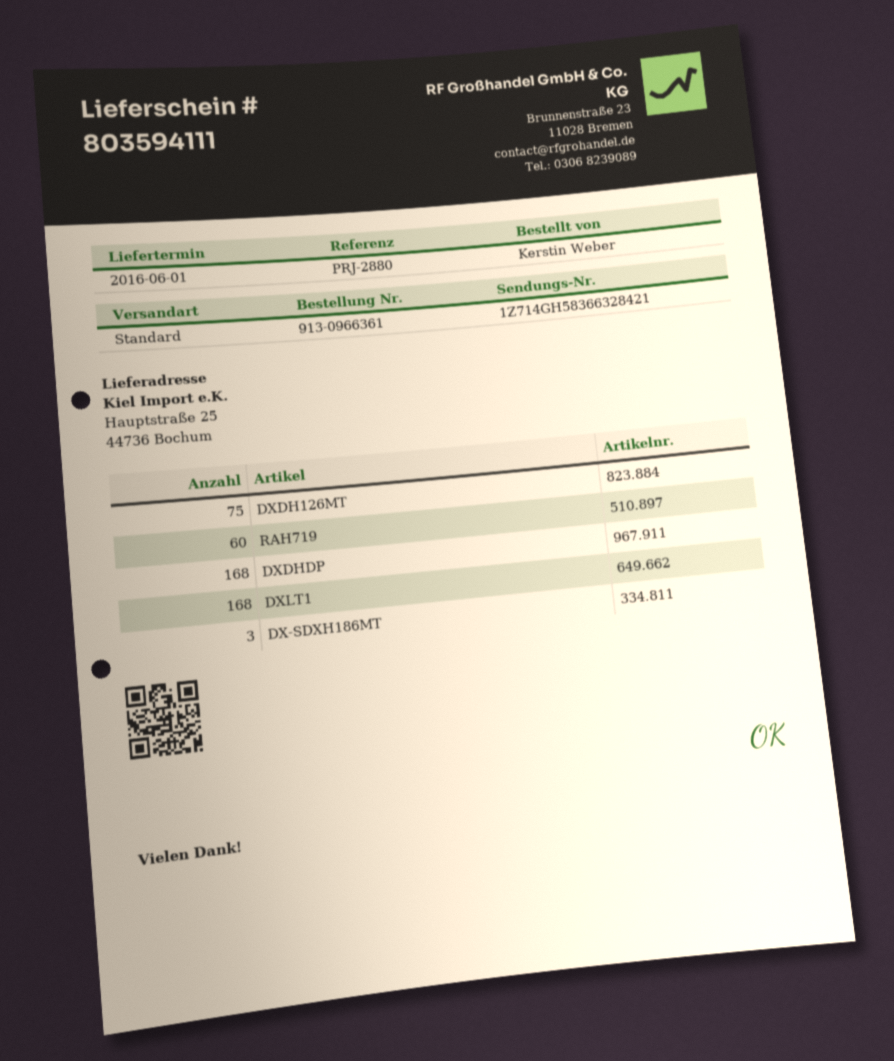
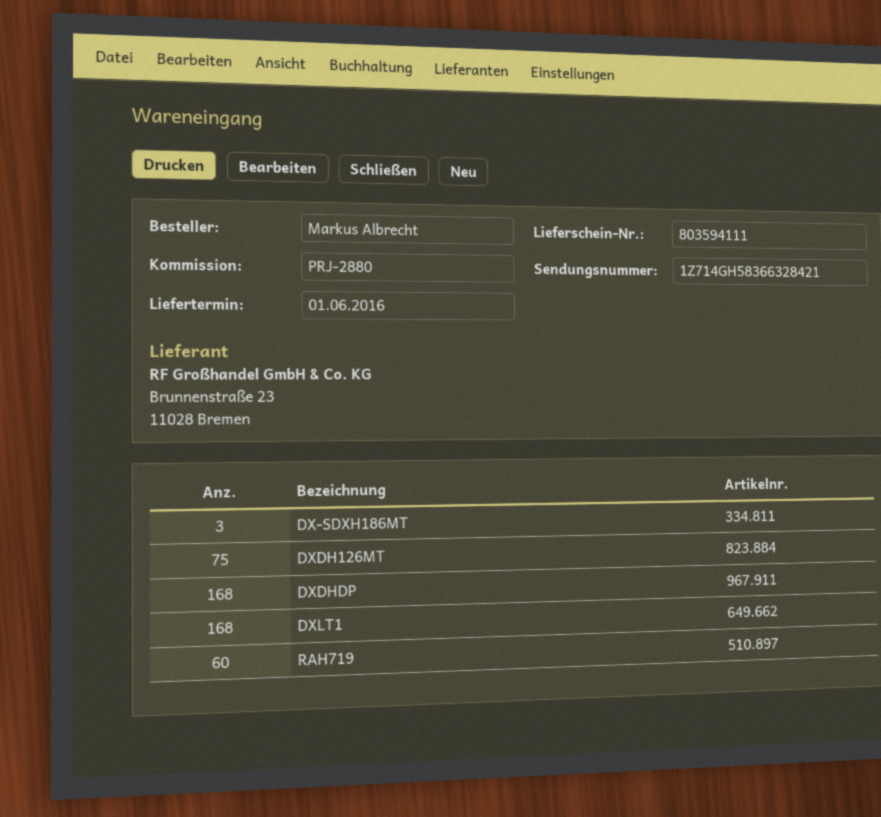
ordered by: Kerstin Weber -> Markus Albrecht

